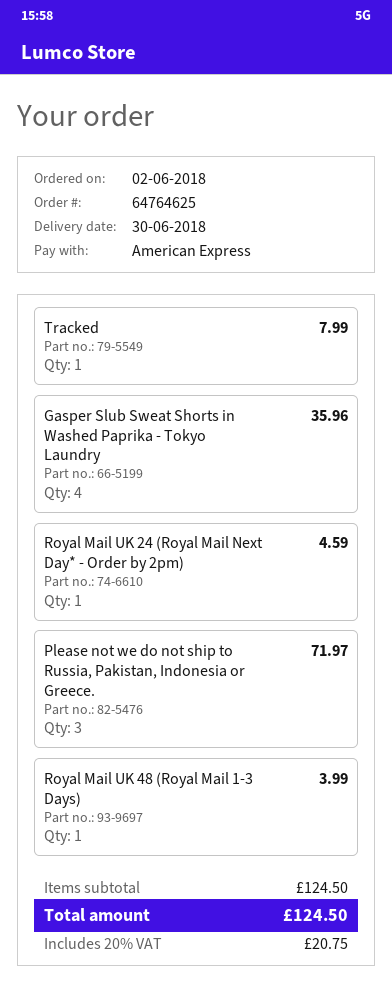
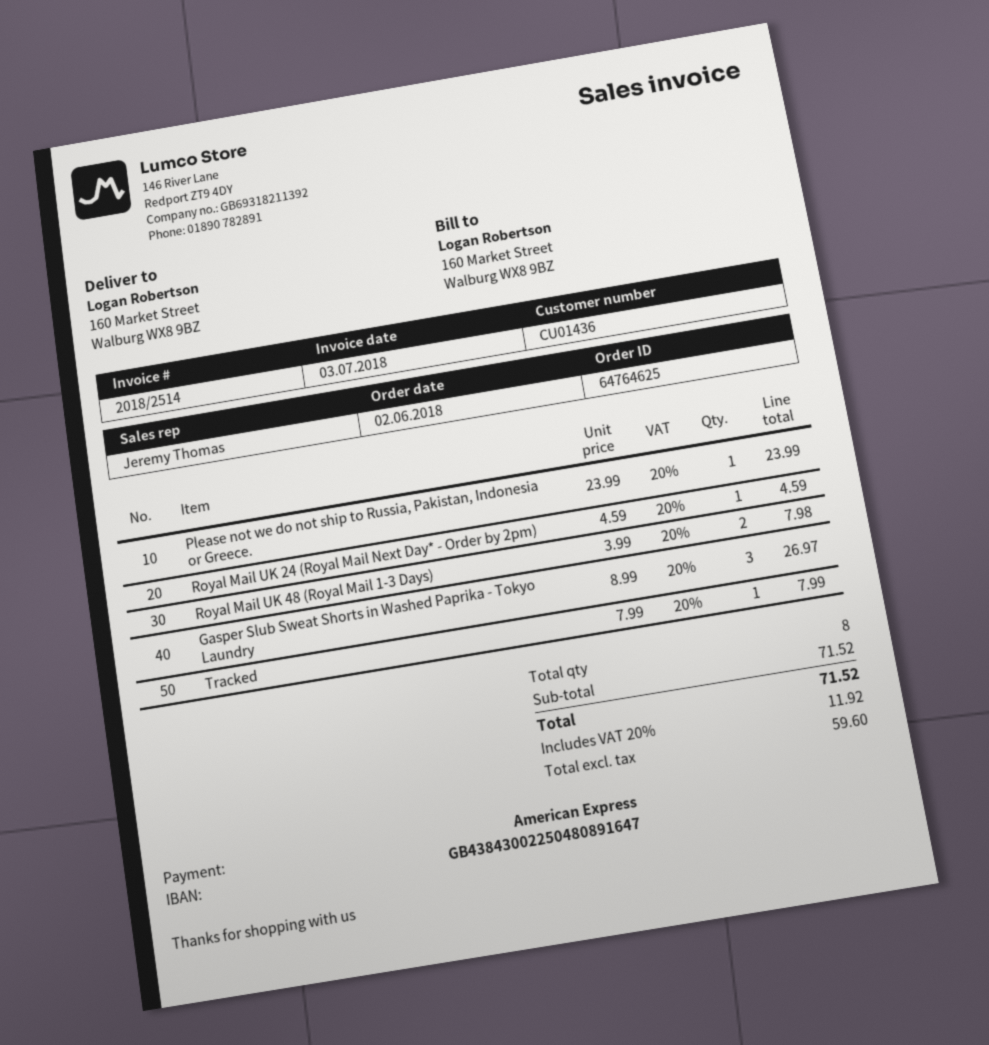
Gasper Slub Sweat Shorts in Washed Paprika - Tokyo Laundry: 4 for 35.96 -> 3 for 26.97
Please not we do not ship to Russia, Pakistan, Indonesia or Greece.: 3 for 71.97 -> 1 for 23.99
Royal Mail UK 48 (Royal Mail 1-3 Days): 1 for 3.99 -> 2 for 7.98
subtotal: 124.50 -> 71.52
tax: 20% = 20.75 -> 20% = 11.92
total: 124.50 -> 71.52

